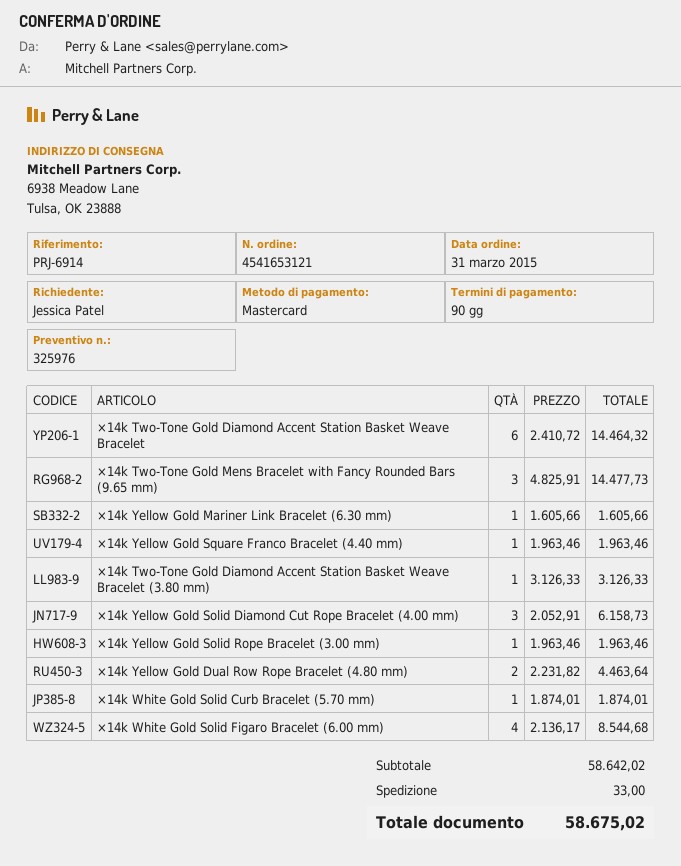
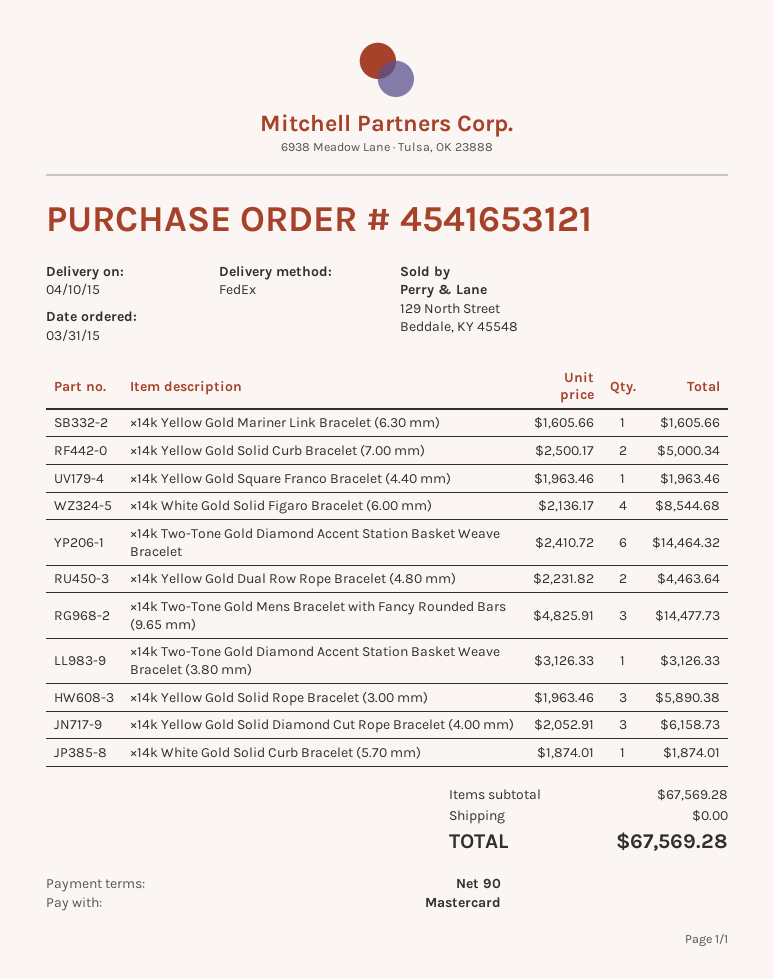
×14k Yellow Gold Solid Rope Bracelet (3.00 mm): 1 x 1963.46 = 1963.46 -> 3 x 1963.46 = 5890.38
×14k Yellow Gold Solid Curb Bracelet (7.00 mm): none -> 2 x 2500.17 = 5000.34
subtotal: 58642.02 -> 67569.28
shipping: 33.00 -> 0.00
total: 58675.02 -> 67569.28

